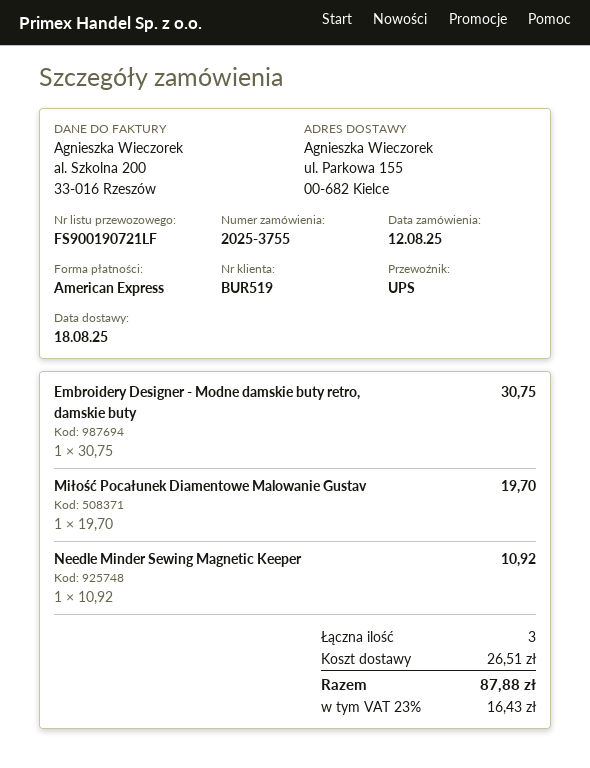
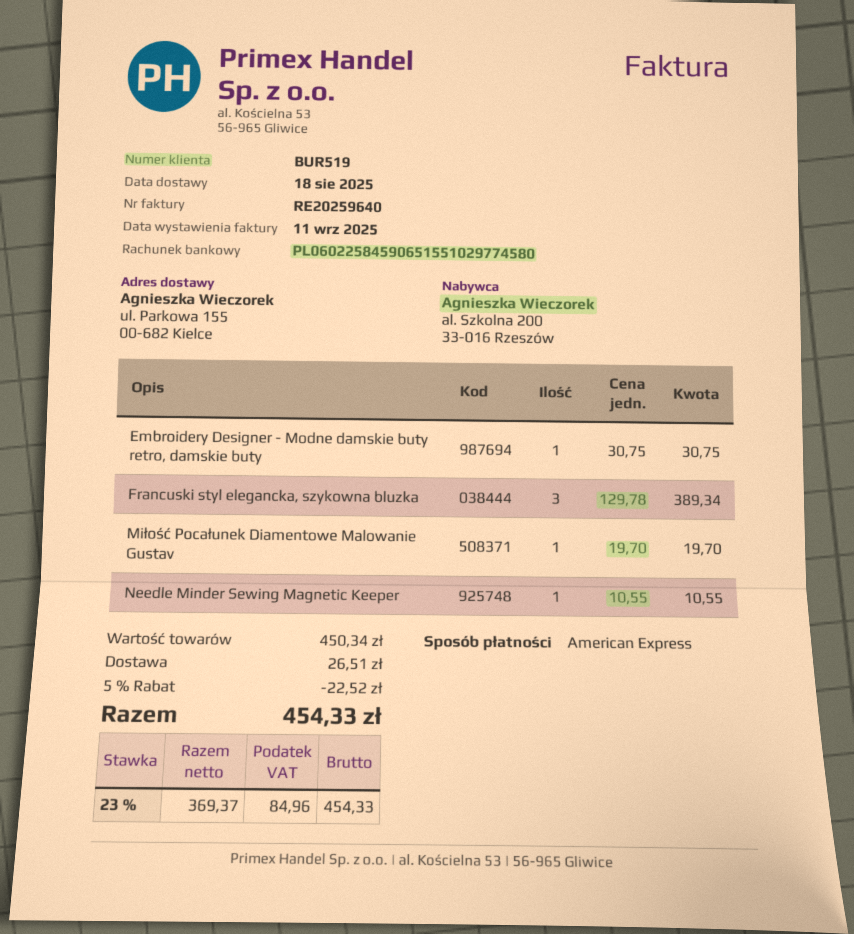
Needle Minder Sewing Magnetic Keeper: 1 x 10.92 = 10.92 -> 1 x 10.55 = 10.55
Francuski styl elegancka, szykowna bluzka: none -> 3 x 129.78 = 389.34
discount: none -> 5% = 22.52
tax: 23% = 16.43 -> 23% = 84.96
total: 87.88 -> 454.33

